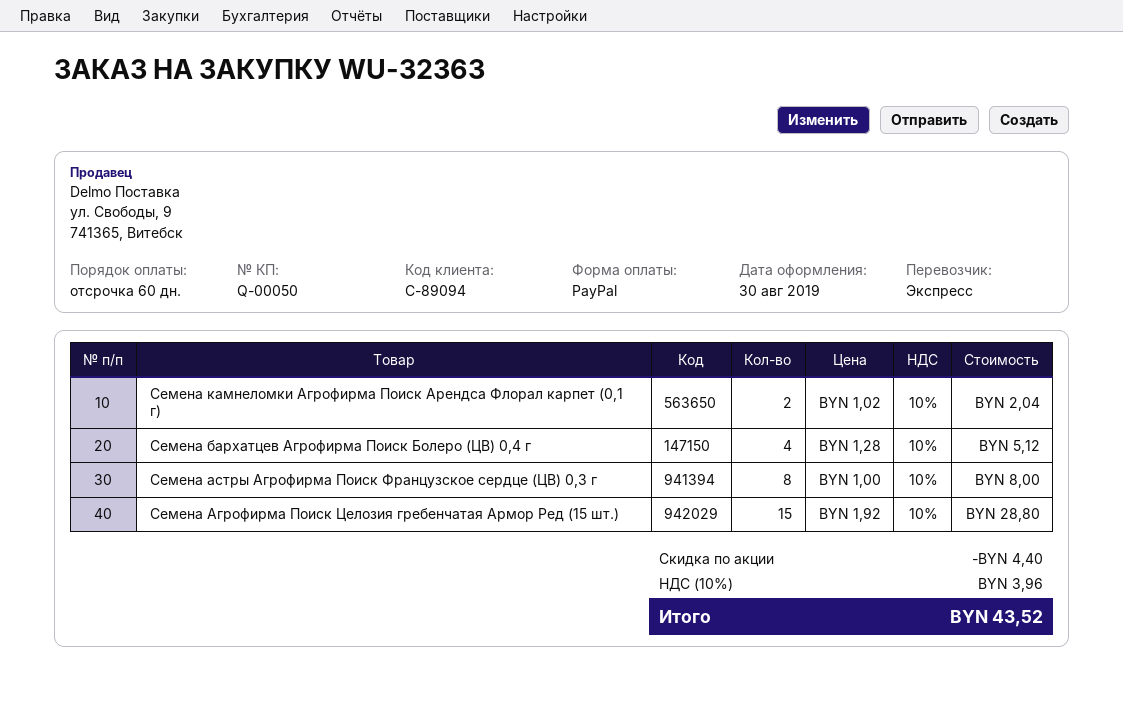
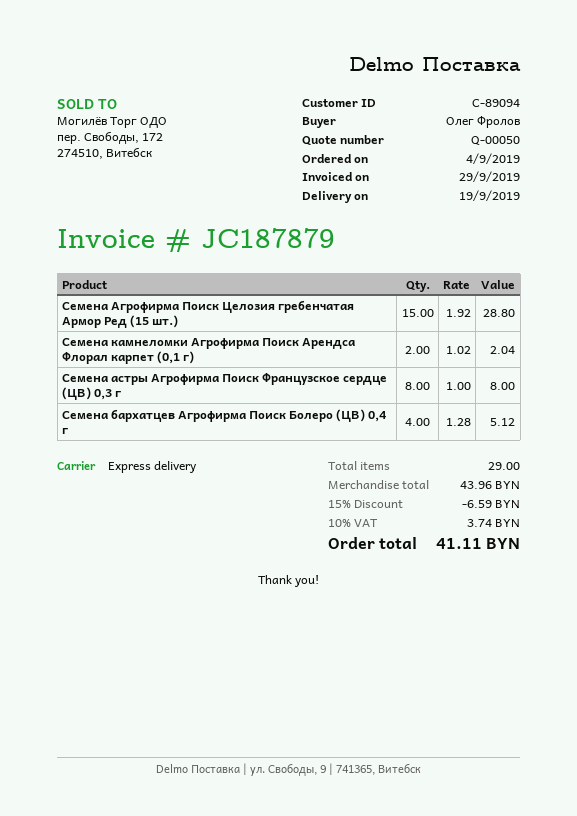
order date: 2019-08-30 -> 2019-09-04
discount: 4.40 -> 6.59
tax: 10% = 3.96 -> 10% = 3.74
total: 43.52 -> 41.11

